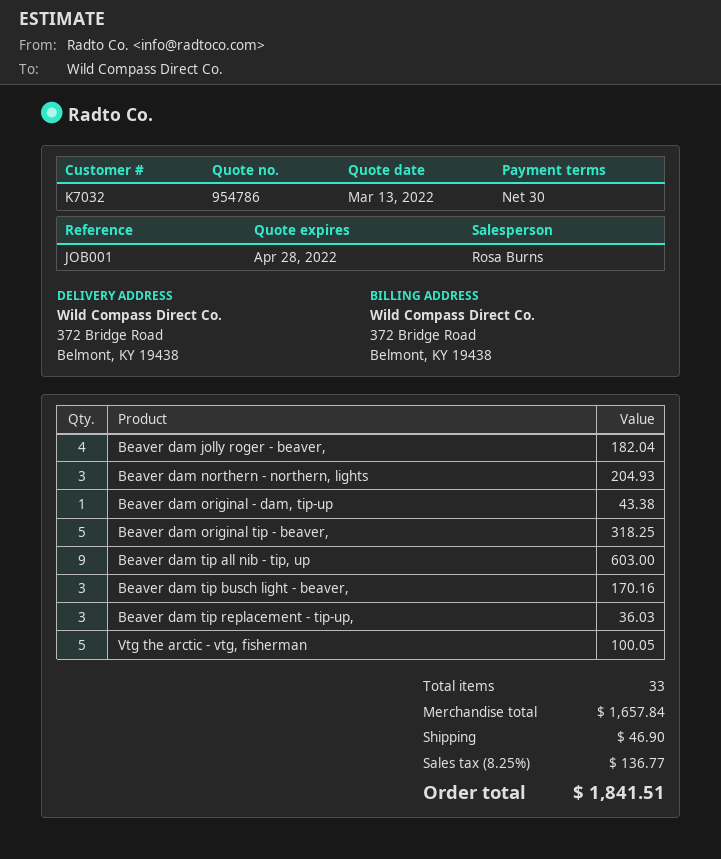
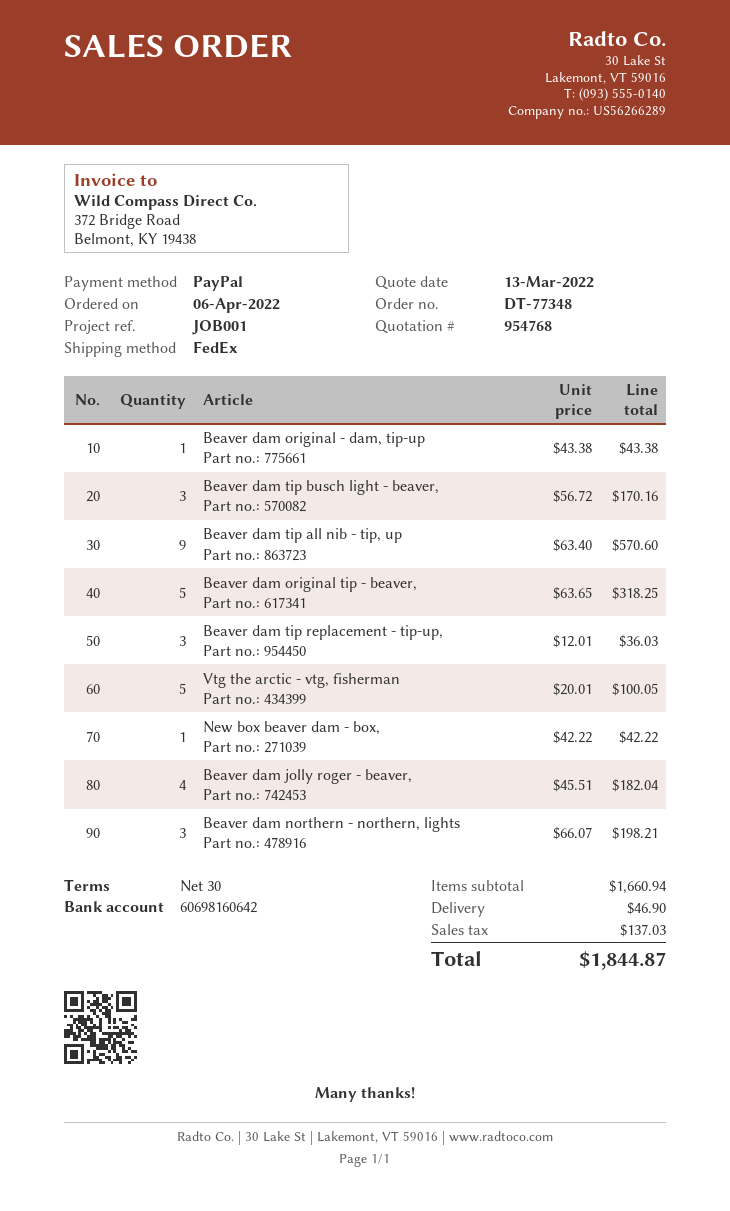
quote number: 954786 -> 954768
Beaver dam northern - northern, lights: 3 for 204.93 -> 3 for 198.21
Beaver dam tip all nib - tip, up: 9 for 603.00 -> 9 for 570.60
New box beaver dam - box,: none -> 1 for 42.22
subtotal: 1657.84 -> 1660.94
tax: 136.77 -> 137.03
total: 1841.51 -> 1844.87

